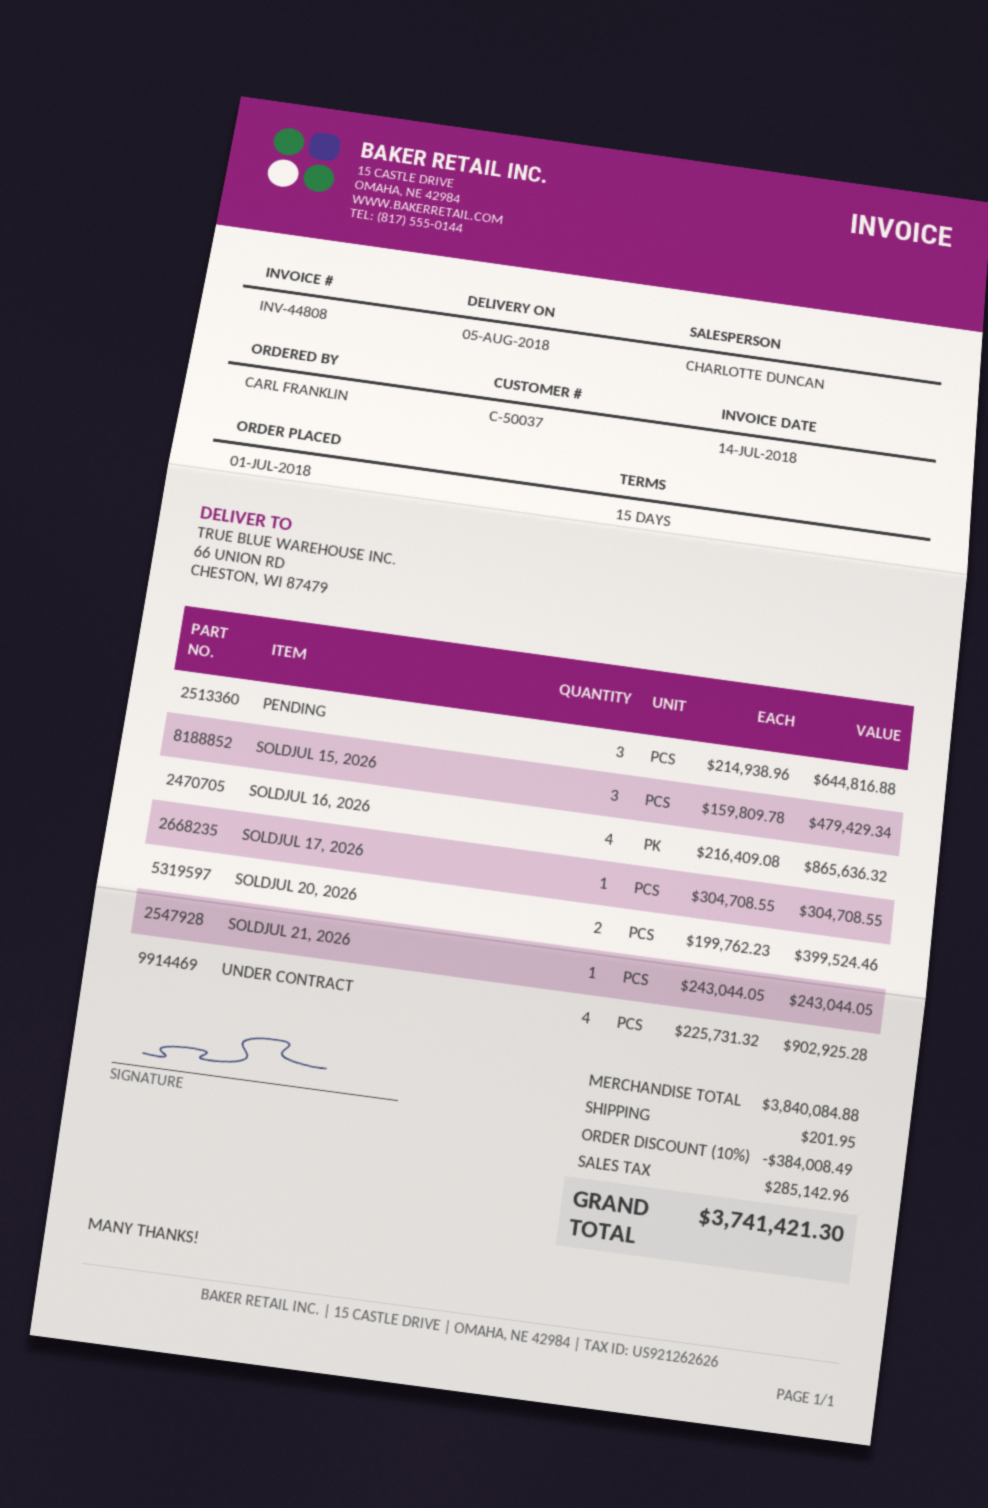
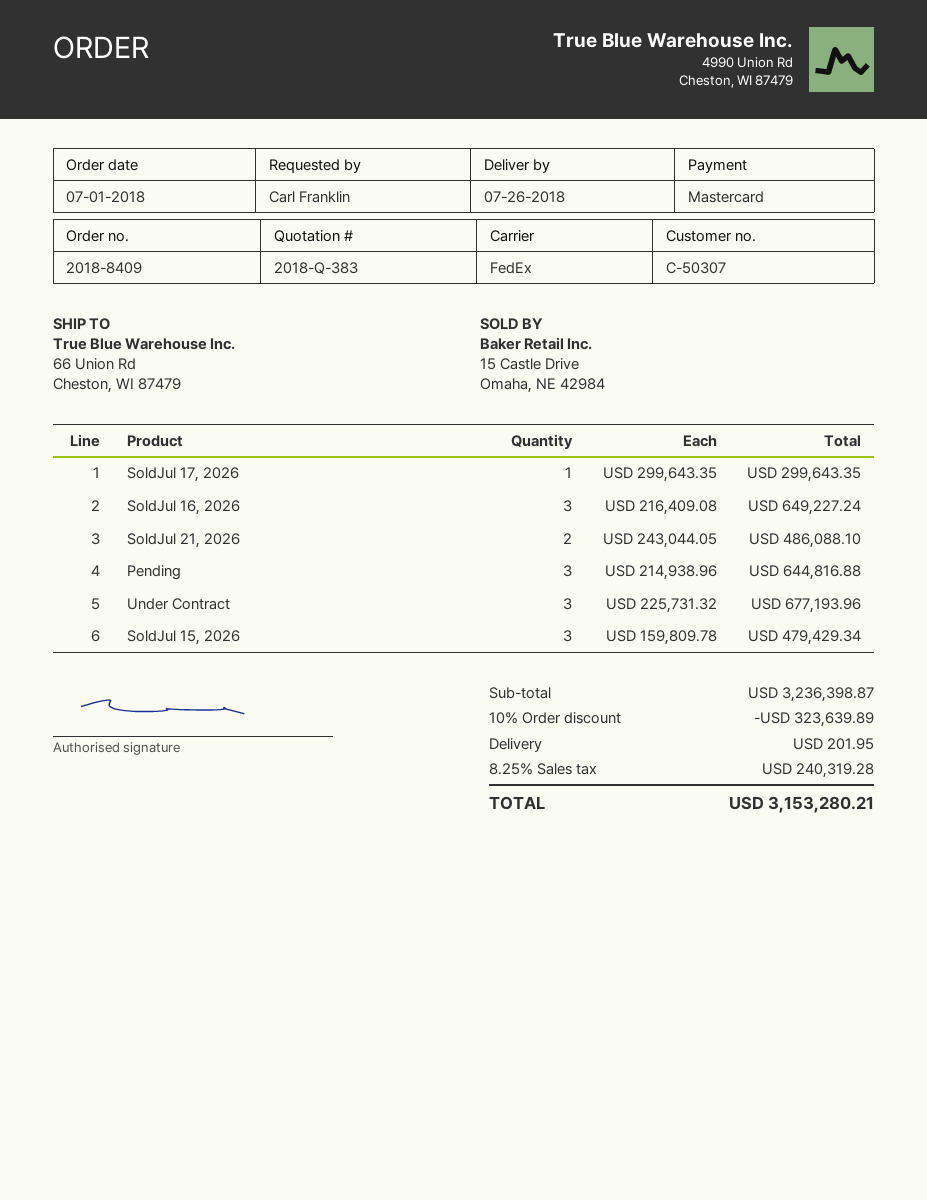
delivery date: 2018-08-05 -> 2018-07-26
customer number: C-50037 -> C-50307
SOLDJUL 16, 2026: 4 x 216409.08 = 865636.32 -> 3 x 216409.08 = 649227.24
SOLDJUL 17, 2026: 1 x 304708.55 = 304708.55 -> 1 x 299643.35 = 299643.35
SOLDJUL 20, 2026: 2 x 199762.23 = 399524.46 -> none
SOLDJUL 21, 2026: 1 x 243044.05 = 243044.05 -> 2 x 243044.05 = 486088.10
UNDER CONTRACT: 4 x 225731.32 = 902925.28 -> 3 x 225731.32 = 677193.96
subtotal: 3840084.88 -> 3236398.87
discount: 10% = 384008.49 -> 10% = 323639.89
tax: 285142.96 -> 240319.28
total: 3741421.30 -> 3153280.21

